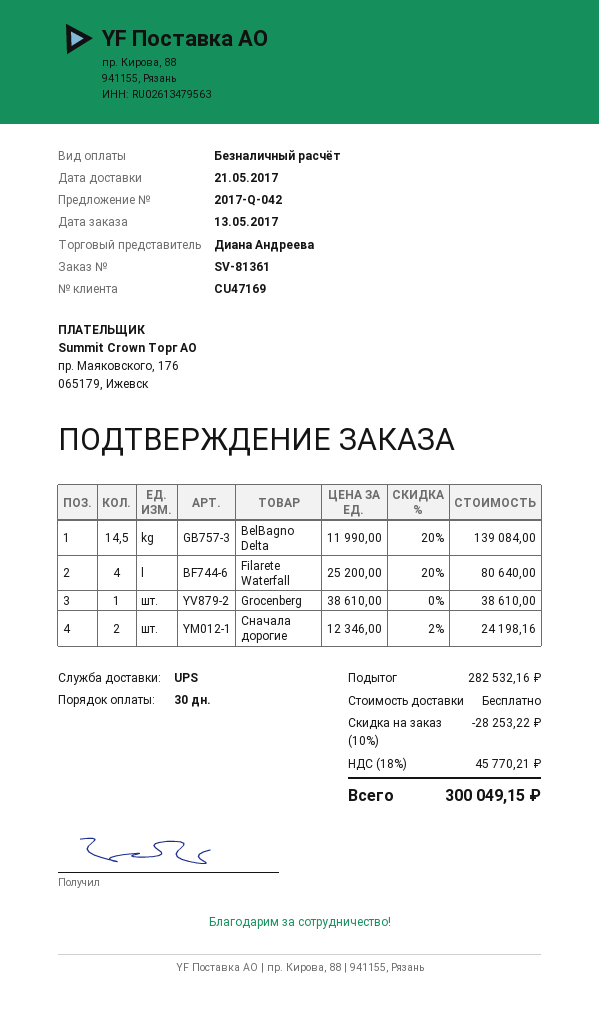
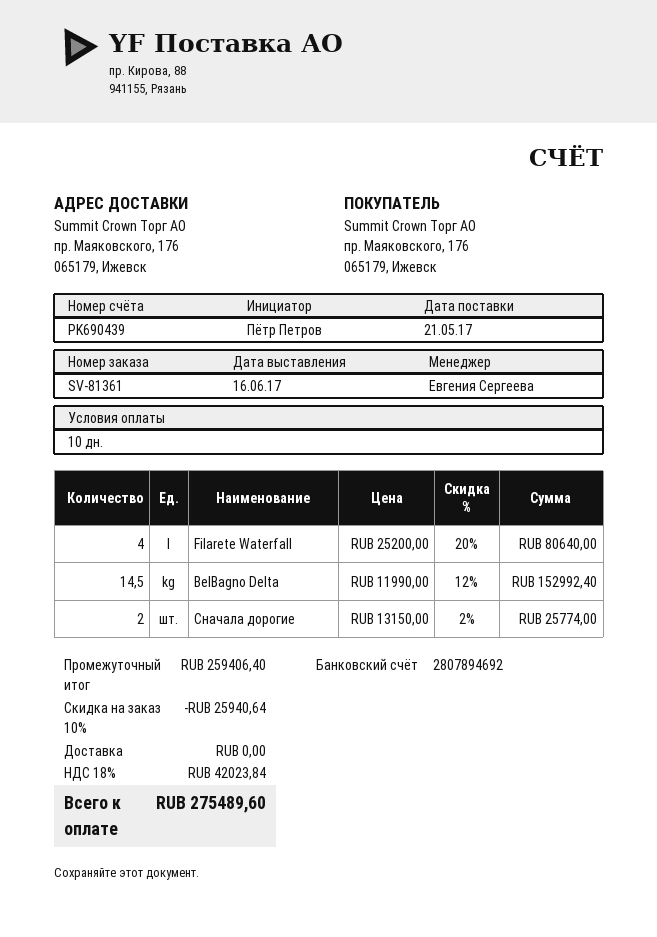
payment terms: 30 days -> 10 days
sales rep: Диана Андреева -> Евгения Сергеева
BelBagno Delta: 14.5 x 11990.00 - 20% = 139084.00 -> 14.5 x 11990.00 - 12% = 152992.40
Grocenberg: 1 x 38610.00 = 38610.00 -> none
Сначала дорогие: 2 x 12346.00 - 2% = 24198.16 -> 2 x 13150.00 - 2% = 25774.00
subtotal: 282532.16 -> 259406.40
discount: 10% = 28253.22 -> 10% = 25940.64
tax: 18% = 45770.21 -> 18% = 42023.84
total: 300049.15 -> 275489.60

